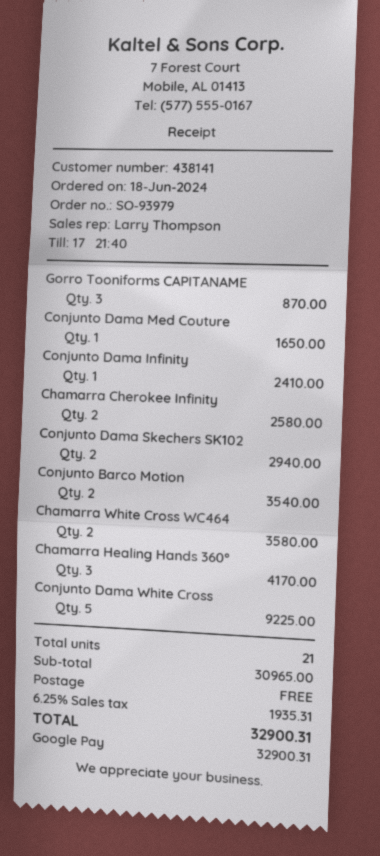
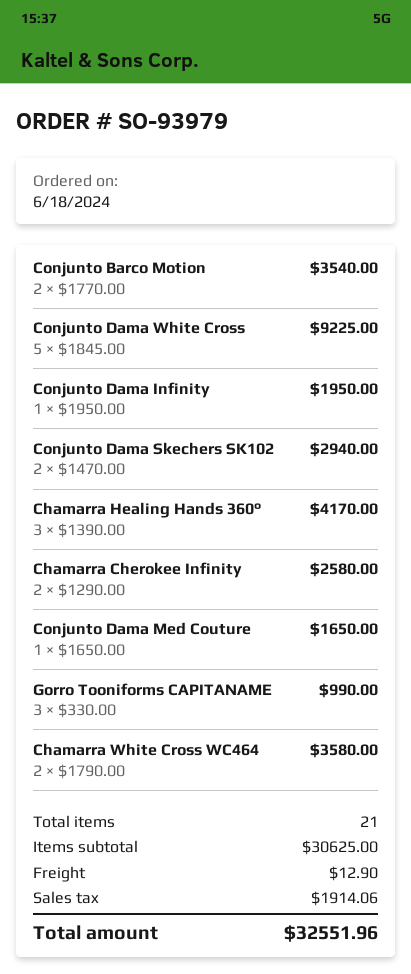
Gorro Tooniforms CAPITANAME: 3 for 870.00 -> 3 for 990.00
Conjunto Dama Infinity: 1 for 2410.00 -> 1 for 1950.00
subtotal: 30965.00 -> 30625.00
shipping: 0.00 -> 12.90
tax: 1935.31 -> 1914.06
total: 32900.31 -> 32551.96

